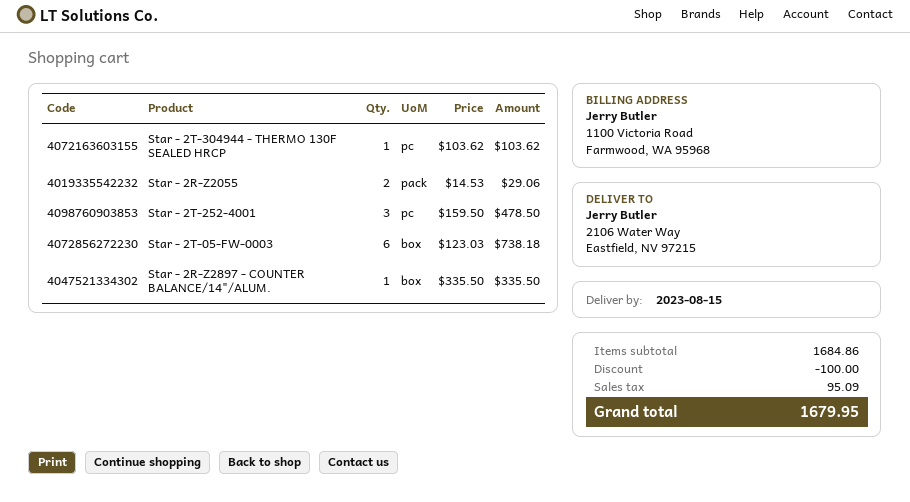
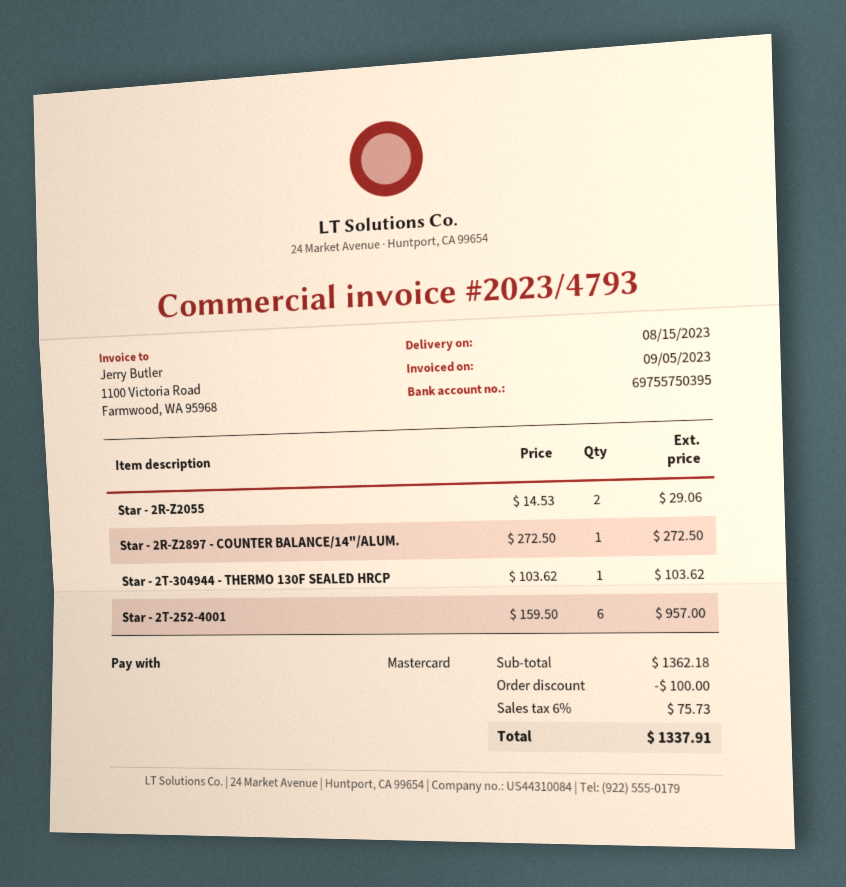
Star - 2T-252-4001: 3 x 159.50 = 478.50 -> 6 x 159.50 = 957.00
Star - 2T-05-FW-0003: 6 x 123.03 = 738.18 -> none
Star - 2R-Z2897 - COUNTER BALANCE/14"/ALUM.: 1 x 335.50 = 335.50 -> 1 x 272.50 = 272.50
subtotal: 1684.86 -> 1362.18
tax: 95.09 -> 75.73
total: 1679.95 -> 1337.91

